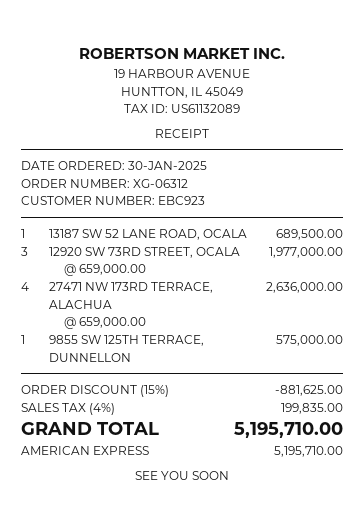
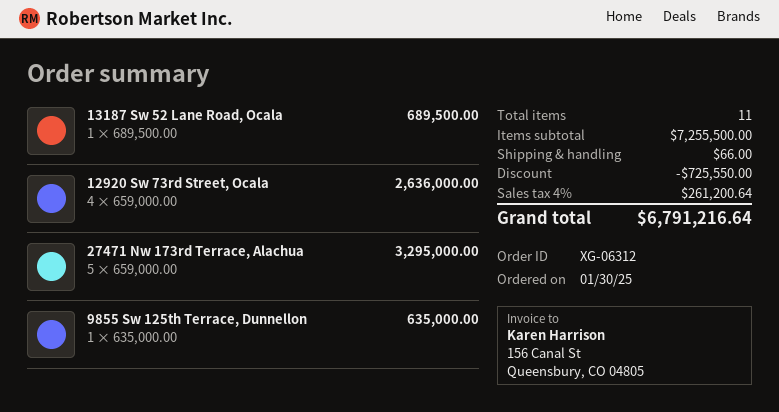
12920 SW 73RD STREET, OCALA: 3 x 659000.00 = 1977000.00 -> 4 x 659000.00 = 2636000.00
27471 NW 173RD TERRACE, ALACHUA: 4 x 659000.00 = 2636000.00 -> 5 x 659000.00 = 3295000.00
9855 SW 125TH TERRACE, DUNNELLON: 1 x 575000.00 = 575000.00 -> 1 x 635000.00 = 635000.00
discount: 881625.00 -> 725550.00
shipping: none -> 66.00
tax: 4% = 199835.00 -> 4% = 261200.64
total: 5195710.00 -> 6791216.64

